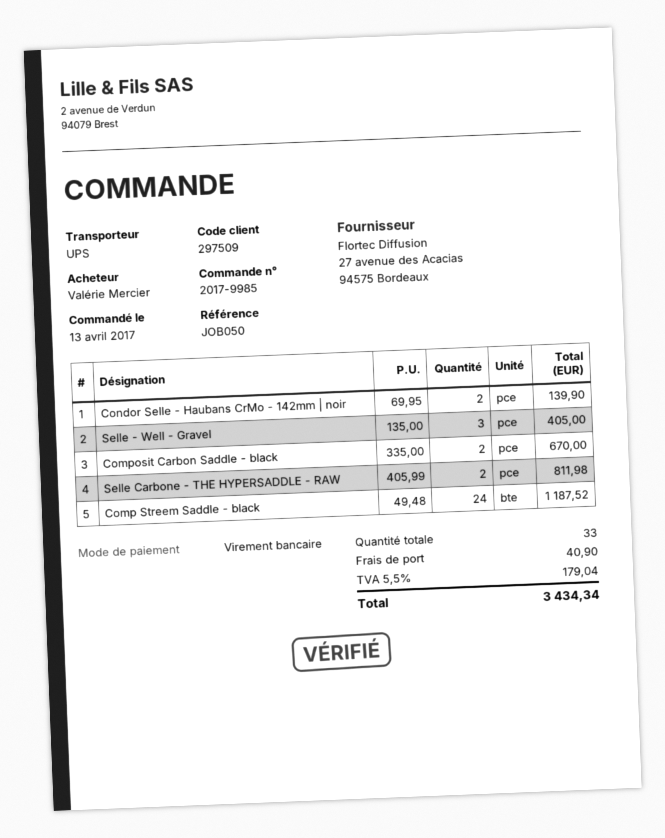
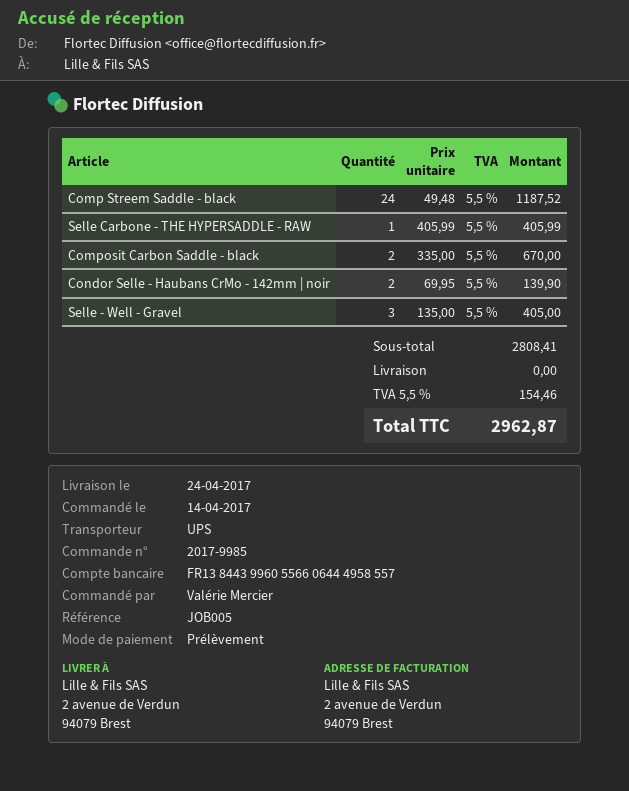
order date: 2017-04-13 -> 2017-04-14
reference: JOB050 -> JOB005
payment method: bank transfer -> direct debit
Selle Carbone - THE HYPERSADDLE - RAW: 2 x 405.99 = 811.98 -> 1 x 405.99 = 405.99
shipping: 40.90 -> 0.00
tax: 5.5% = 179.04 -> 5.5% = 154.46
total: 3434.34 -> 2962.87

